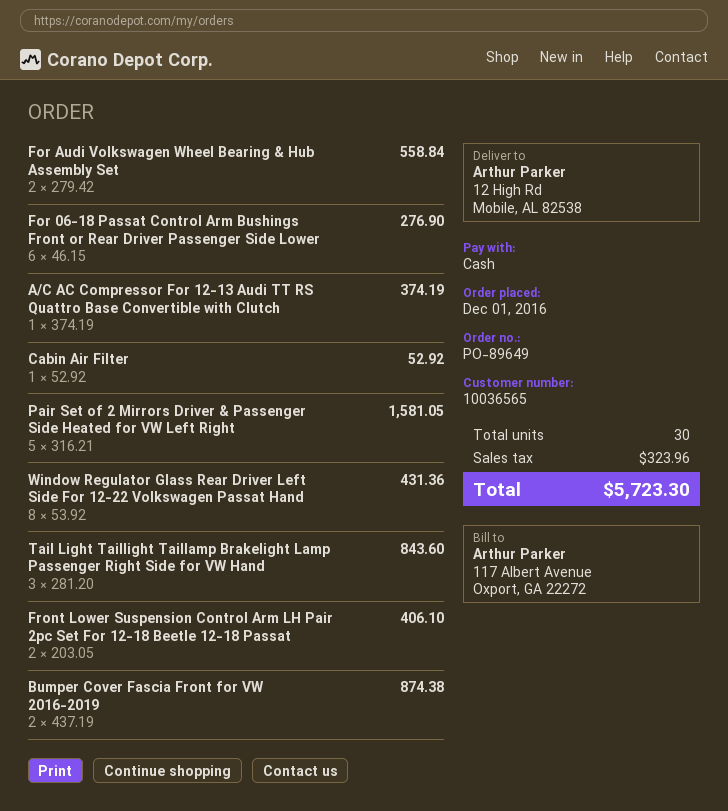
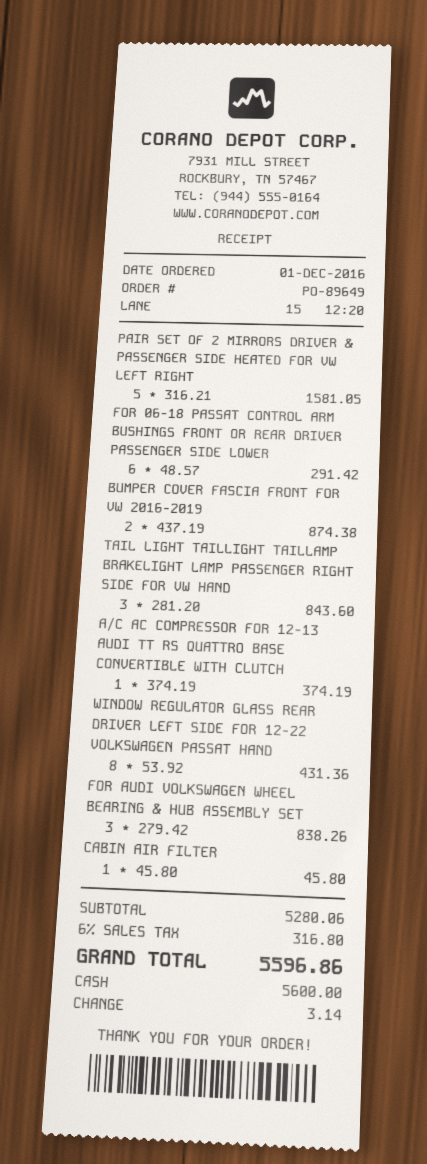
For Audi Volkswagen Wheel Bearing & Hub Assembly Set: 2 x 279.42 = 558.84 -> 3 x 279.42 = 838.26
For 06-18 Passat Control Arm Bushings Front or Rear Driver Passenger Side Lower: 6 x 46.15 = 276.90 -> 6 x 48.57 = 291.42
Cabin Air Filter: 1 x 52.92 = 52.92 -> 1 x 45.80 = 45.80
Front Lower Suspension Control Arm LH Pair 2pc Set For 12-18 Beetle 12-18 Passat: 2 x 203.05 = 406.10 -> none
tax: 323.96 -> 316.80
total: 5723.30 -> 5596.86

